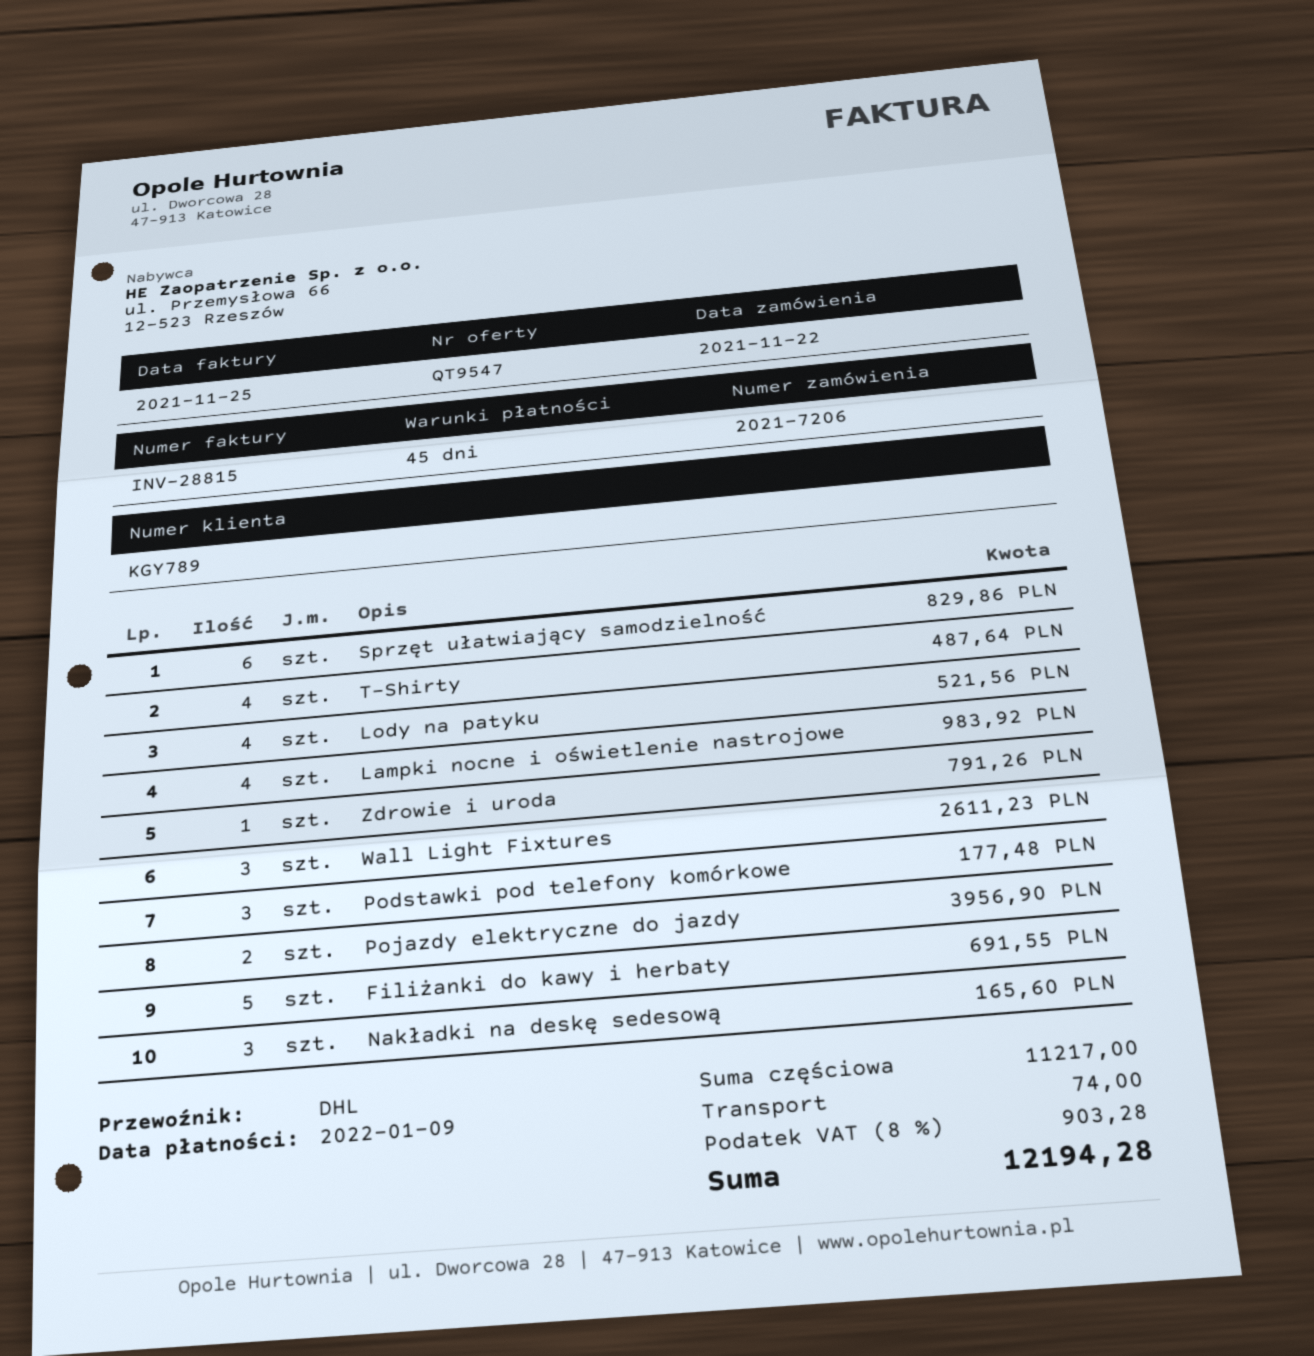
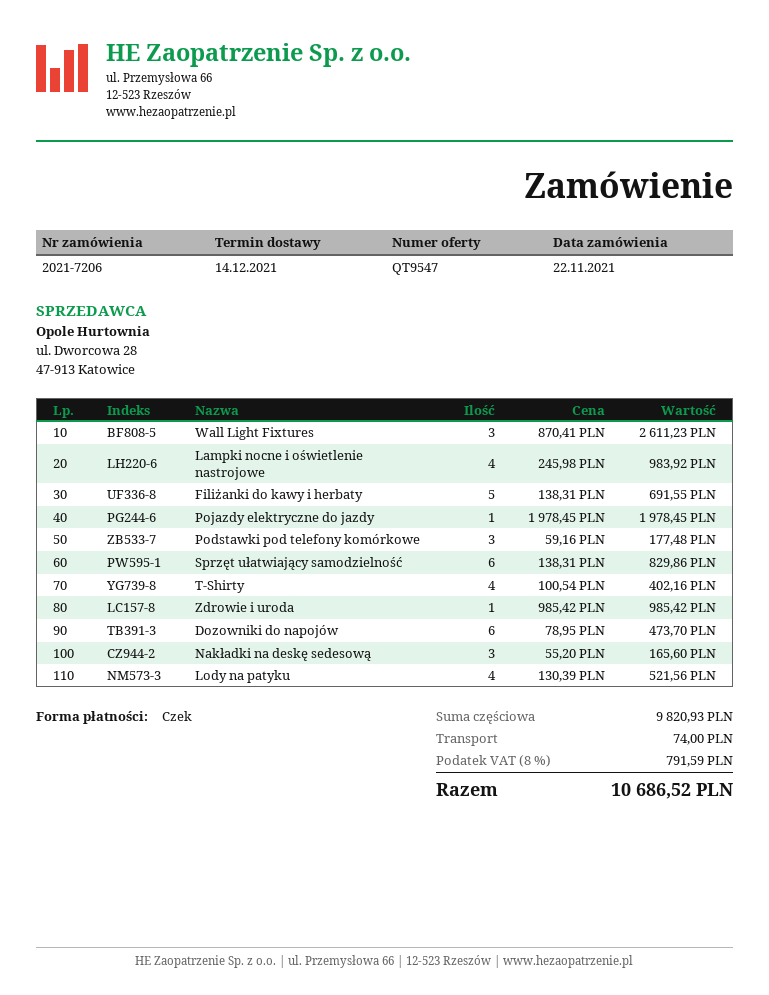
T-Shirty: 4 for 487.64 -> 4 for 402.16
Zdrowie i uroda: 1 for 791.26 -> 1 for 985.42
Pojazdy elektryczne do jazdy: 2 for 3956.90 -> 1 for 1978.45
Dozowniki do napojów: none -> 6 for 473.70
subtotal: 11217.00 -> 9820.93
tax: 8% = 903.28 -> 8% = 791.59
total: 12194.28 -> 10686.52

